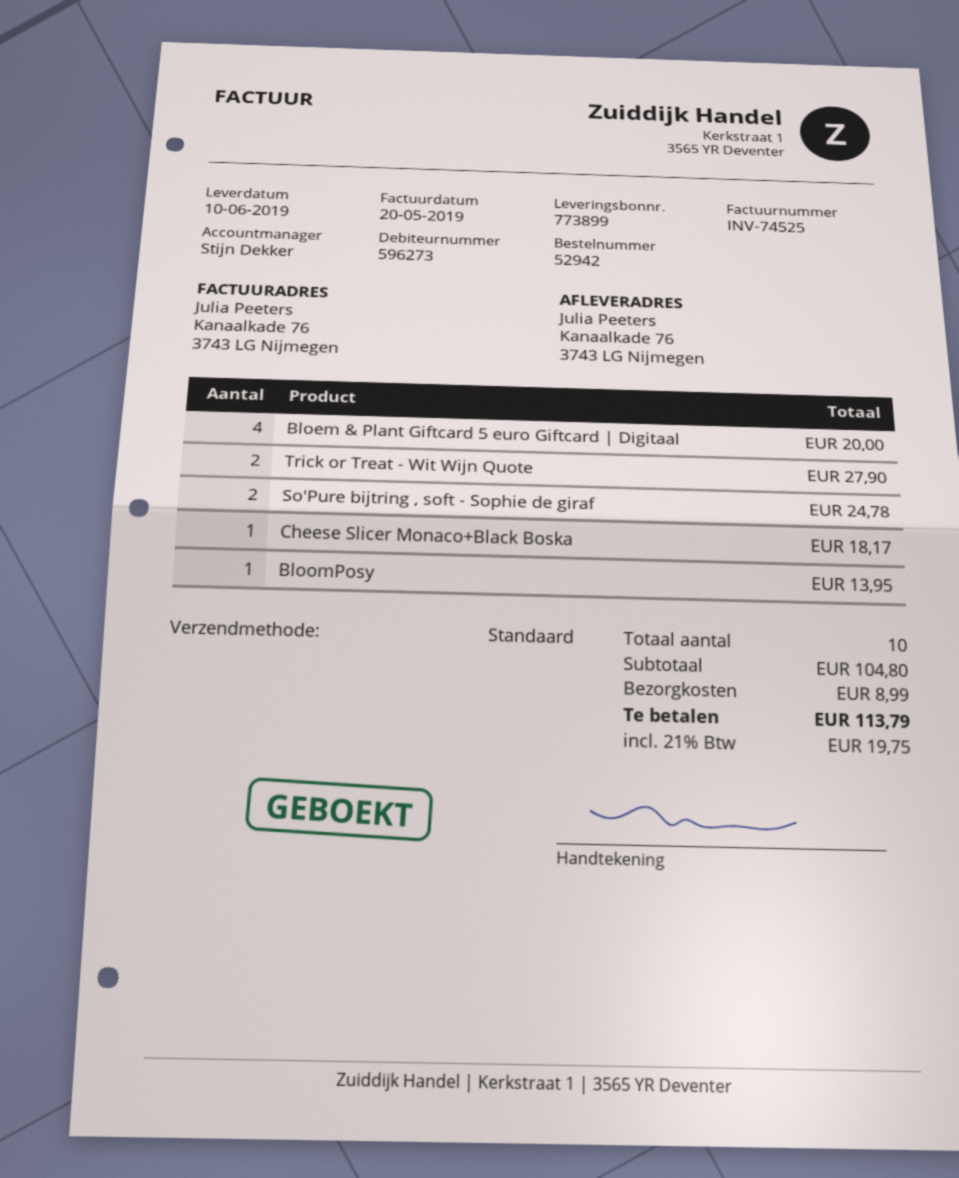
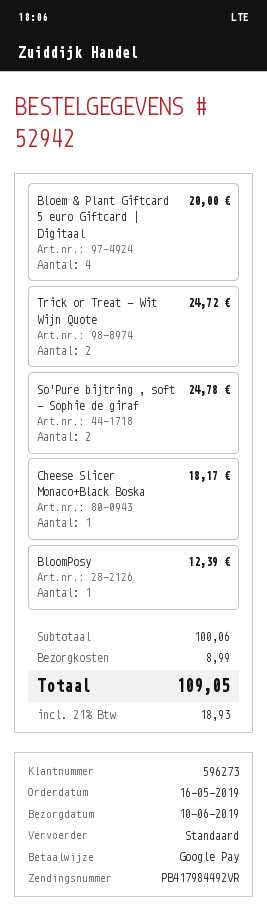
Trick or Treat - Wit Wijn Quote: 2 for 27.90 -> 2 for 24.72
BloomPosy: 1 for 13.95 -> 1 for 12.39
subtotal: 104.80 -> 100.06
tax: 21% = 19.75 -> 21% = 18.93
total: 113.79 -> 109.05

